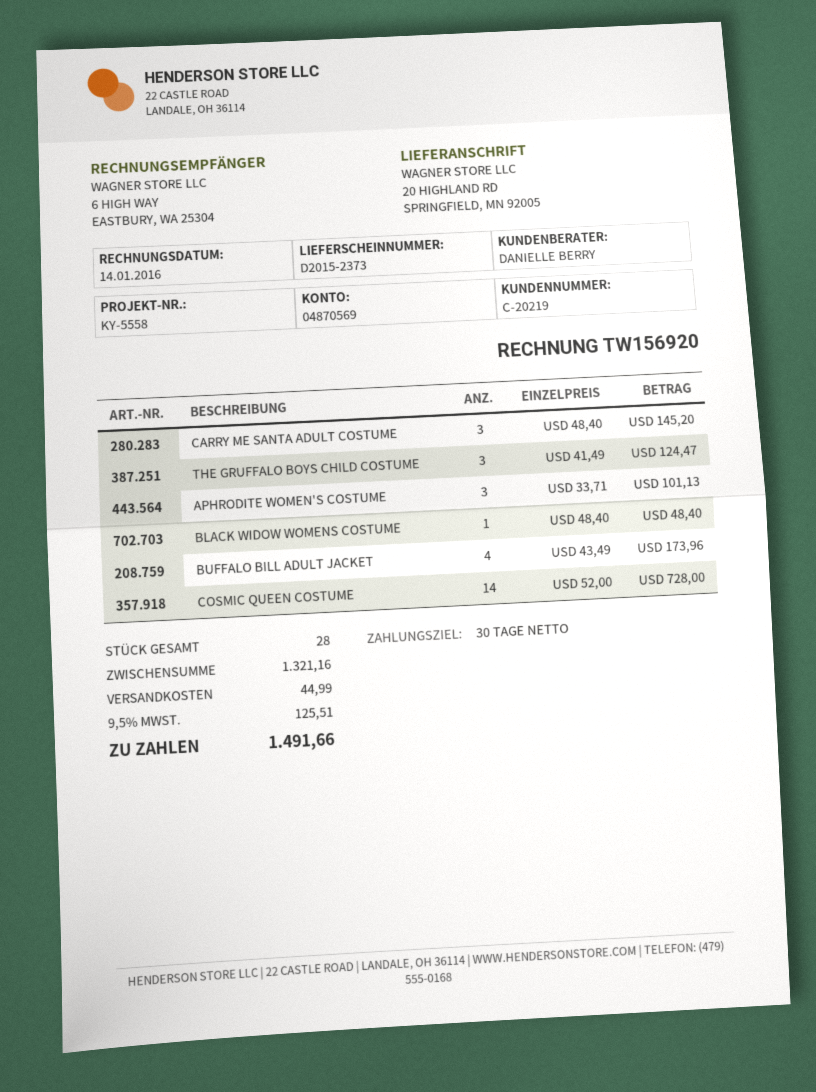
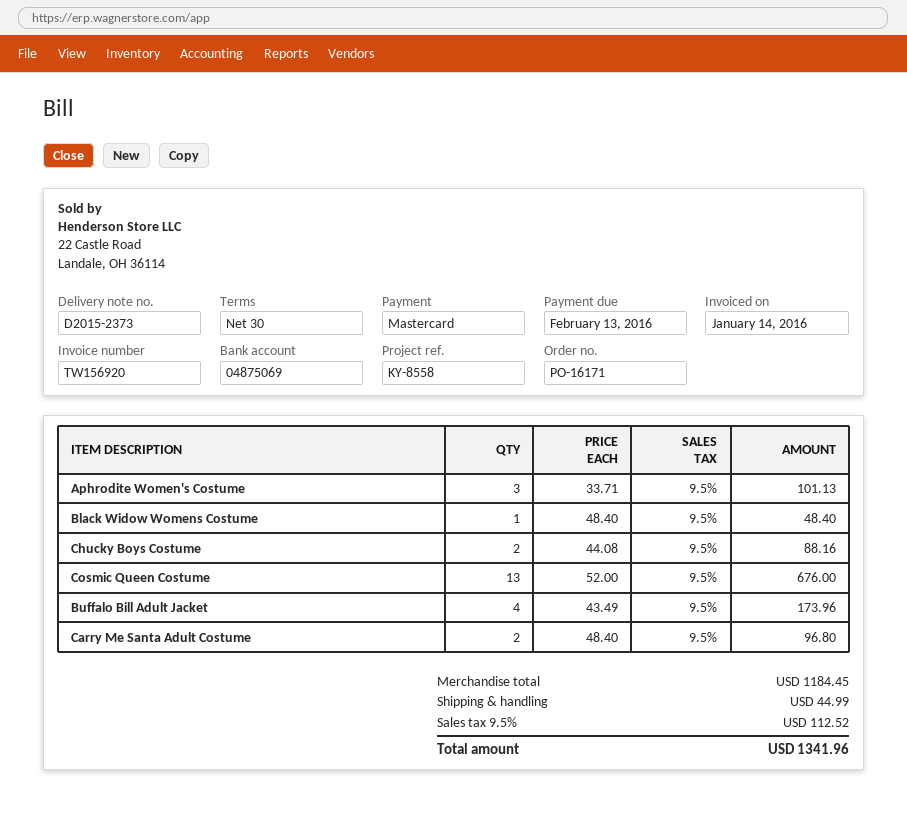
reference: KY-5558 -> KY-8558
bank account: 04870569 -> 04875069
CARRY ME SANTA ADULT COSTUME: 3 x 48.40 = 145.20 -> 2 x 48.40 = 96.80
THE GRUFFALO BOYS CHILD COSTUME: 3 x 41.49 = 124.47 -> none
COSMIC QUEEN COSTUME: 14 x 52.00 = 728.00 -> 13 x 52.00 = 676.00
Chucky Boys Costume: none -> 2 x 44.08 = 88.16
subtotal: 1321.16 -> 1184.45
tax: 9.5% = 125.51 -> 9.5% = 112.52
total: 1491.66 -> 1341.96

